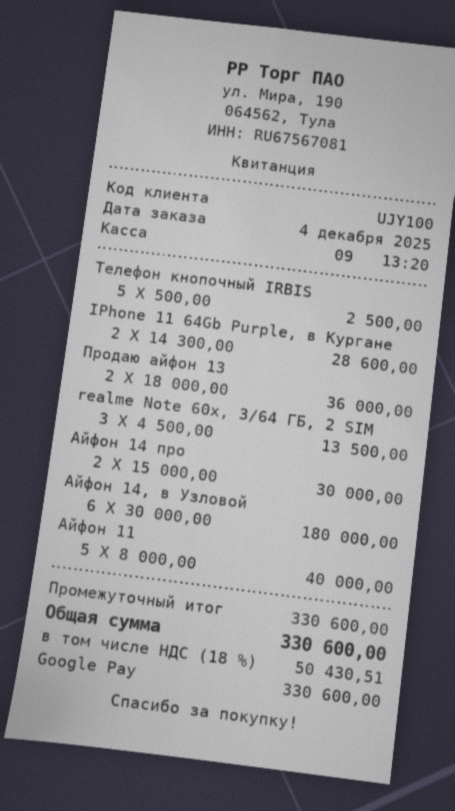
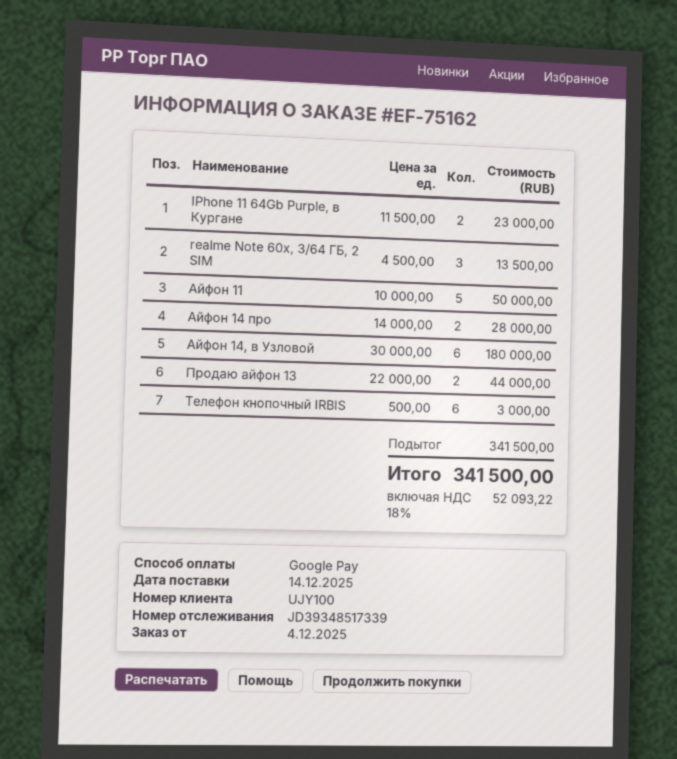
Телефон кнопочный IRBIS: 5 x 500.00 = 2500.00 -> 6 x 500.00 = 3000.00
IPhone 11 64Gb Purple, в Кургане: 2 x 14300.00 = 28600.00 -> 2 x 11500.00 = 23000.00
Продаю айфон 13: 2 x 18000.00 = 36000.00 -> 2 x 22000.00 = 44000.00
Айфон 14 про: 2 x 15000.00 = 30000.00 -> 2 x 14000.00 = 28000.00
Айфон 11: 5 x 8000.00 = 40000.00 -> 5 x 10000.00 = 50000.00
subtotal: 330600.00 -> 341500.00
tax: 18% = 50430.51 -> 18% = 52093.22
total: 330600.00 -> 341500.00

